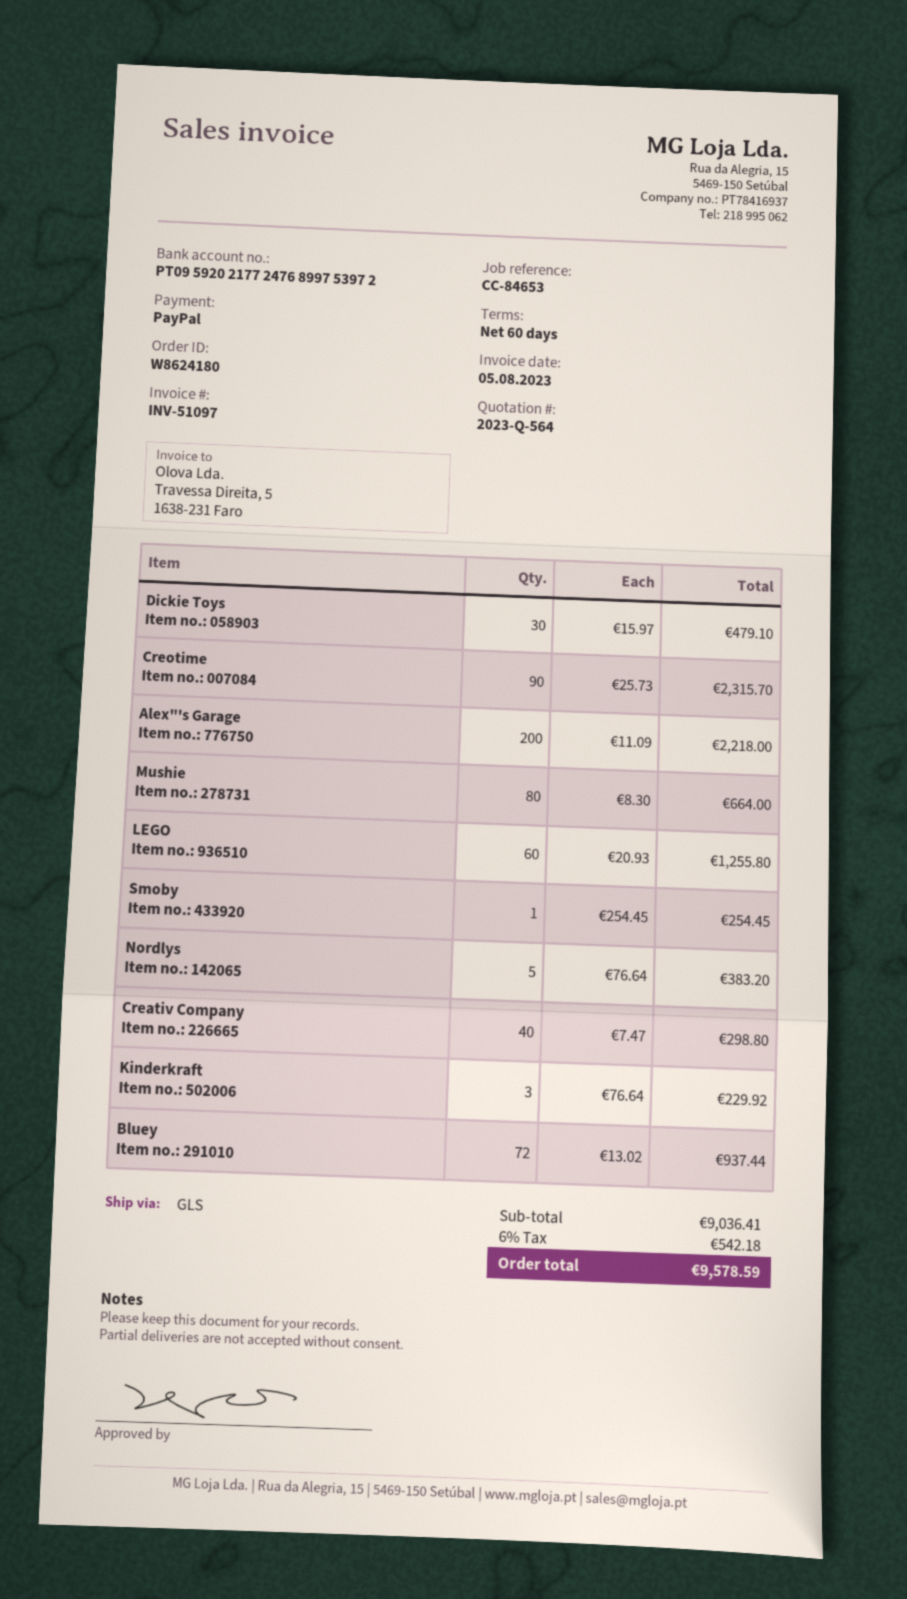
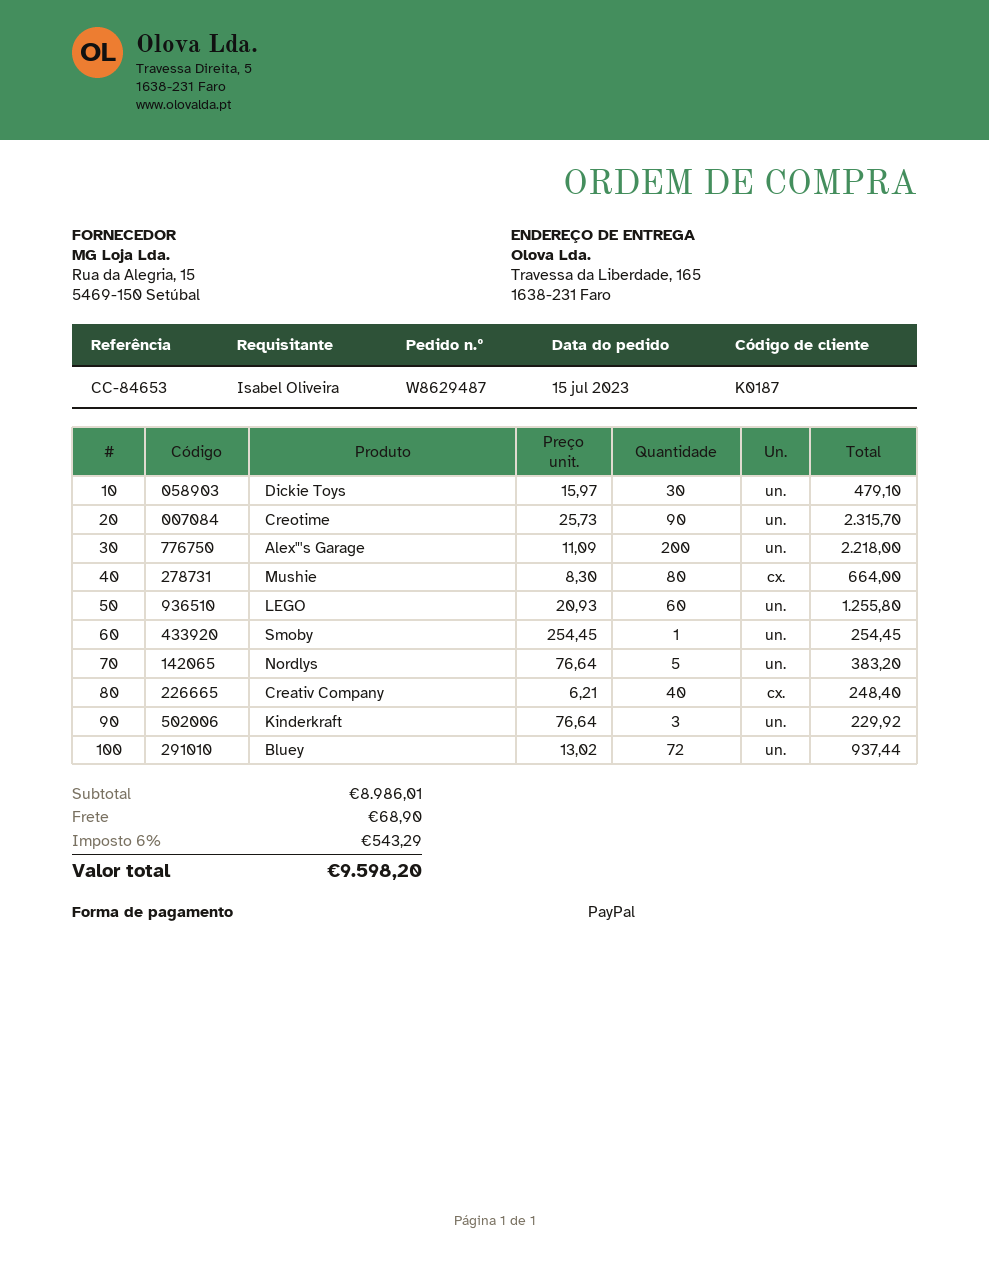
order number: W8624180 -> W8629487
Creativ Company: 40 x 7.47 = 298.80 -> 40 x 6.21 = 248.40
subtotal: 9036.41 -> 8986.01
shipping: none -> 68.90
tax: 6% = 542.18 -> 6% = 543.29
total: 9578.59 -> 9598.20

